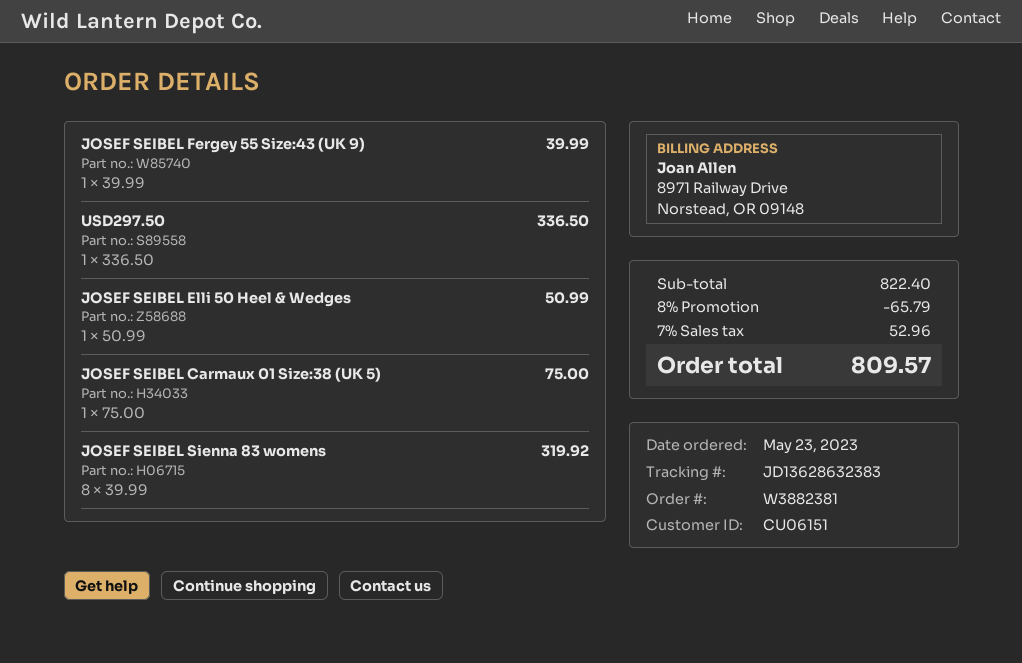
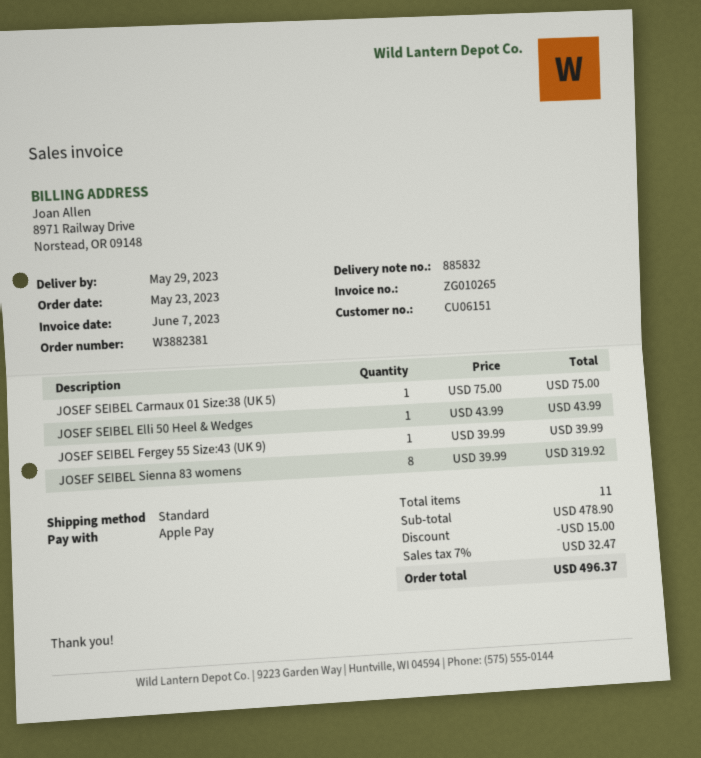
USD297.50: 1 x 336.50 = 336.50 -> none
JOSEF SEIBEL Elli 50 Heel & Wedges: 1 x 50.99 = 50.99 -> 1 x 43.99 = 43.99
subtotal: 822.40 -> 478.90
discount: 65.79 -> 15.00
tax: 7% = 52.96 -> 7% = 32.47
total: 809.57 -> 496.37

